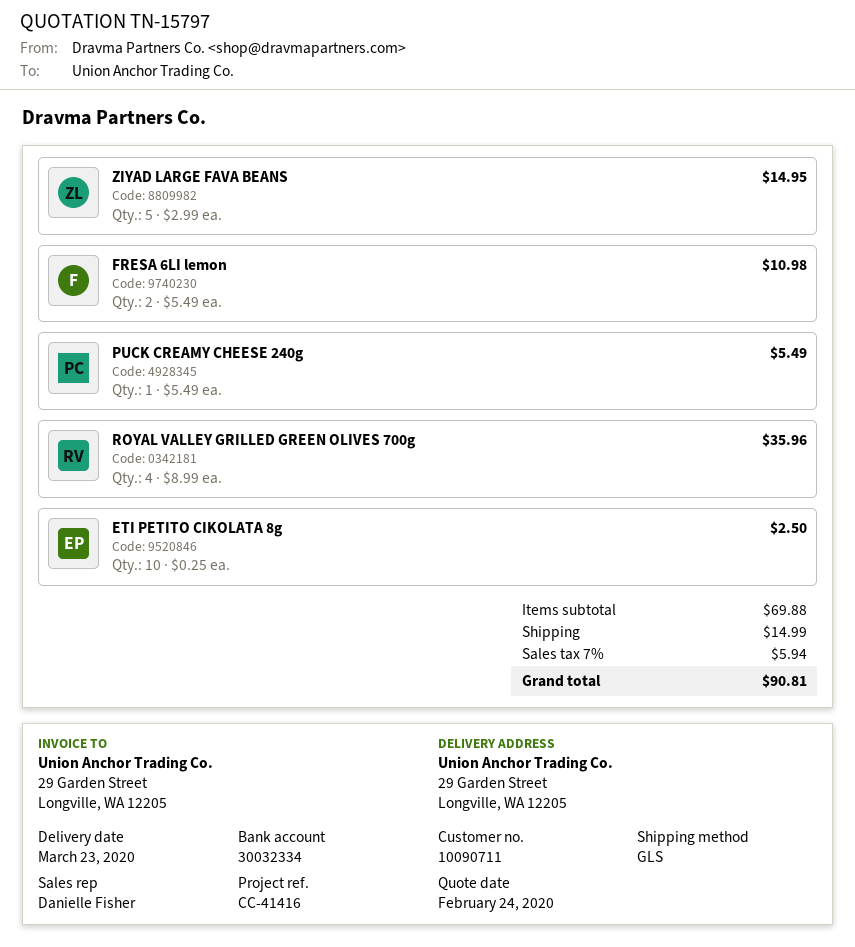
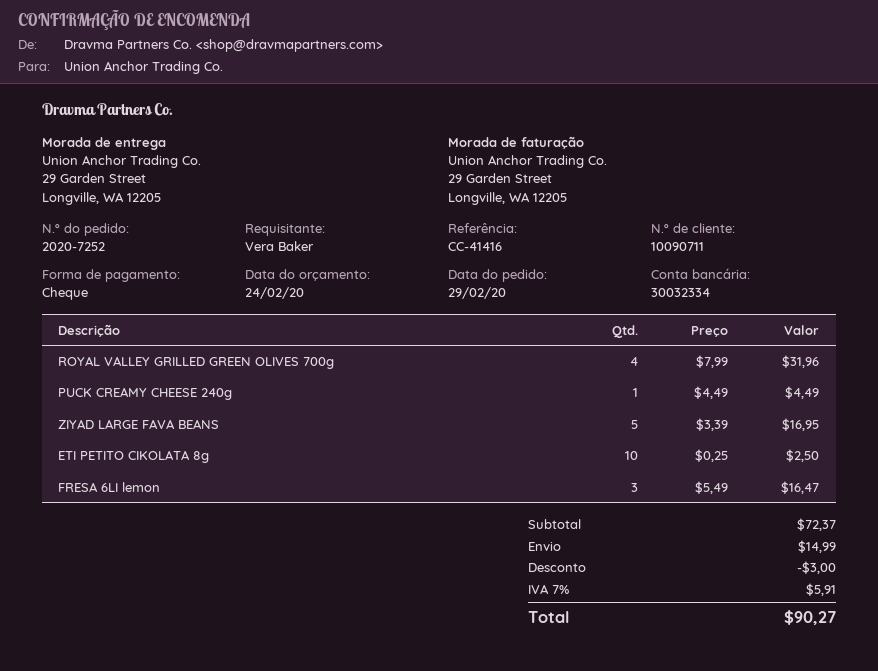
ZIYAD LARGE FAVA BEANS: 5 x 2.99 = 14.95 -> 5 x 3.39 = 16.95
FRESA 6LI lemon: 2 x 5.49 = 10.98 -> 3 x 5.49 = 16.47
PUCK CREAMY CHEESE 240g: 1 x 5.49 = 5.49 -> 1 x 4.49 = 4.49
ROYAL VALLEY GRILLED GREEN OLIVES 700g: 4 x 8.99 = 35.96 -> 4 x 7.99 = 31.96
subtotal: 69.88 -> 72.37
discount: none -> 3.00
tax: 7% = 5.94 -> 7% = 5.91
total: 90.81 -> 90.27

